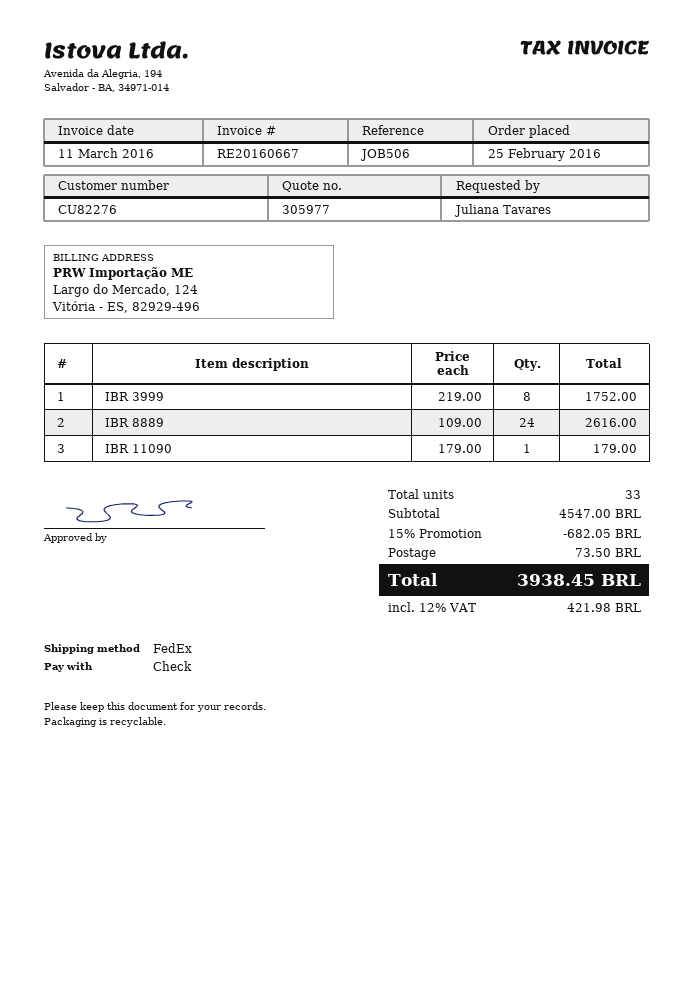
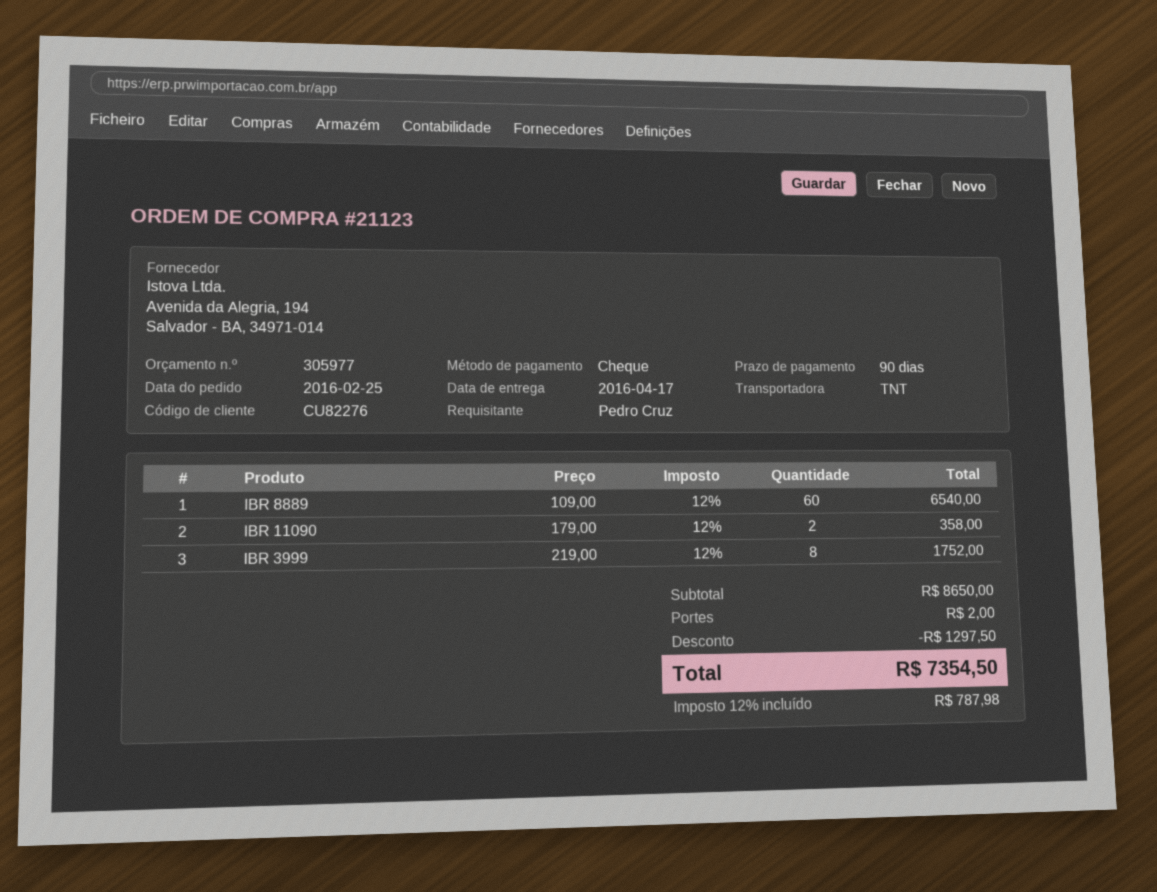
ordered by: Juliana Tavares -> Pedro Cruz
shipping method: FedEx -> TNT
IBR 8889: 24 x 109.00 = 2616.00 -> 60 x 109.00 = 6540.00
IBR 11090: 1 x 179.00 = 179.00 -> 2 x 179.00 = 358.00
subtotal: 4547.00 -> 8650.00
discount: 682.05 -> 1297.50
shipping: 73.50 -> 2.00
tax: 12% = 421.98 -> 12% = 787.98
total: 3938.45 -> 7354.50

